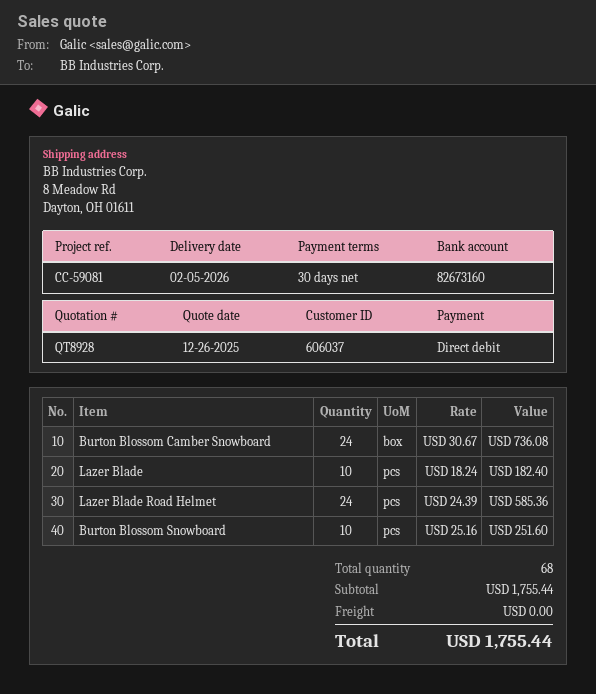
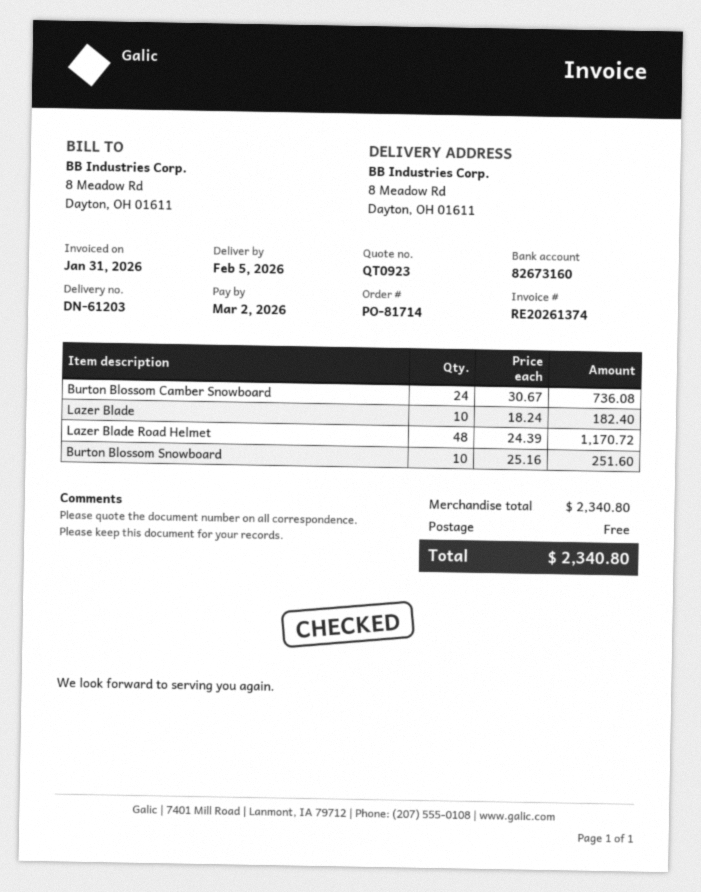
quote number: QT8928 -> QT0923
Lazer Blade Road Helmet: 24 x 24.39 = 585.36 -> 48 x 24.39 = 1170.72
subtotal: 1755.44 -> 2340.80
total: 1755.44 -> 2340.80

